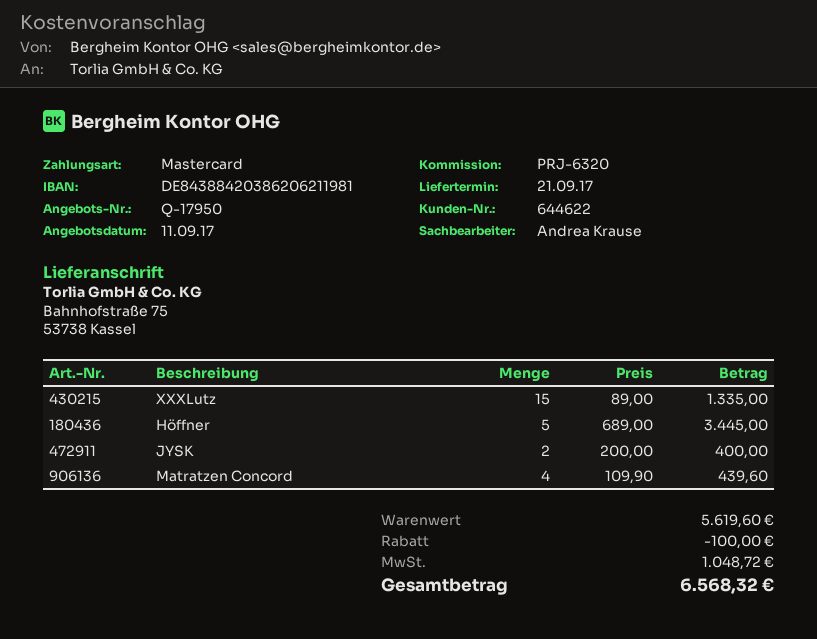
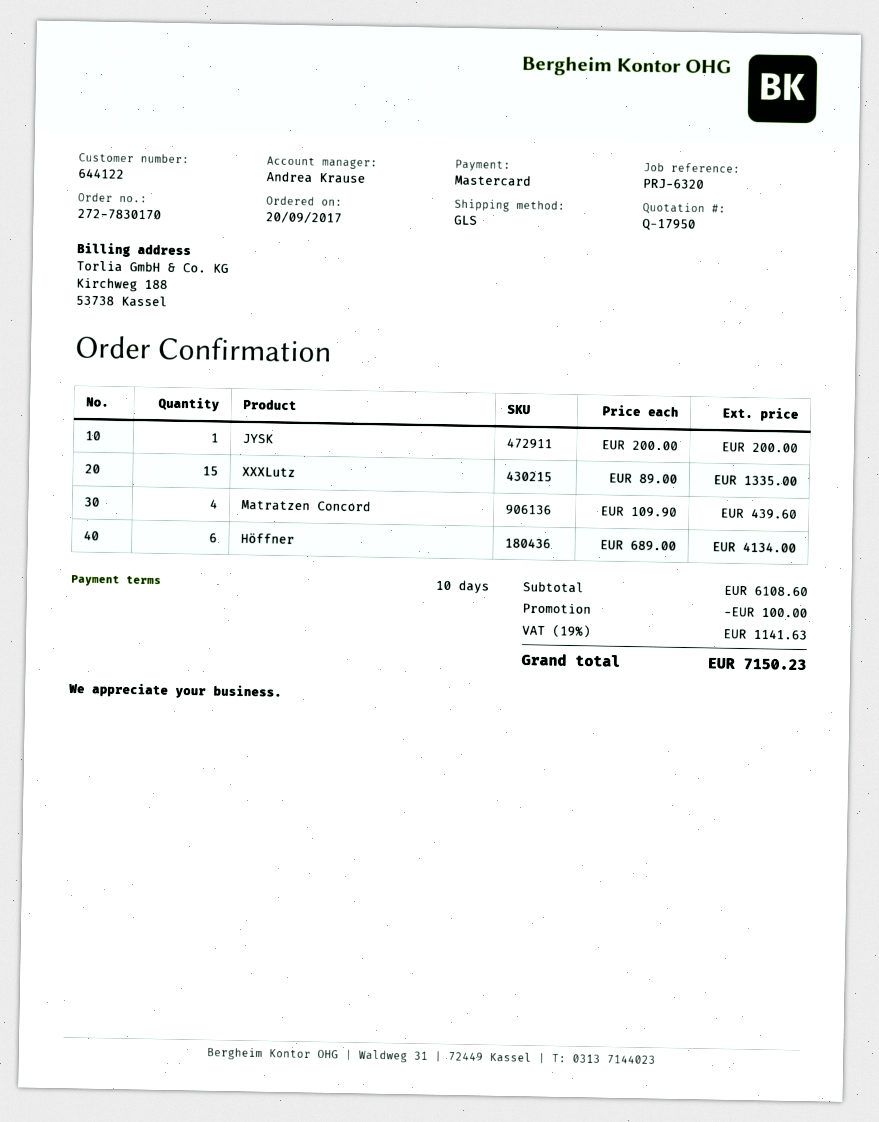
customer number: 644622 -> 644122
Höffner: 5 x 689.00 = 3445.00 -> 6 x 689.00 = 4134.00
JYSK: 2 x 200.00 = 400.00 -> 1 x 200.00 = 200.00
subtotal: 5619.60 -> 6108.60
tax: 1048.72 -> 1141.63
total: 6568.32 -> 7150.23

